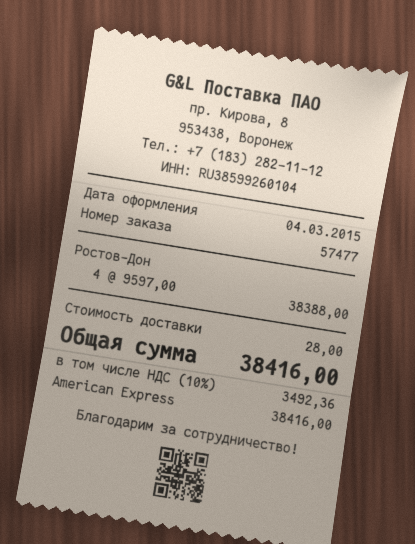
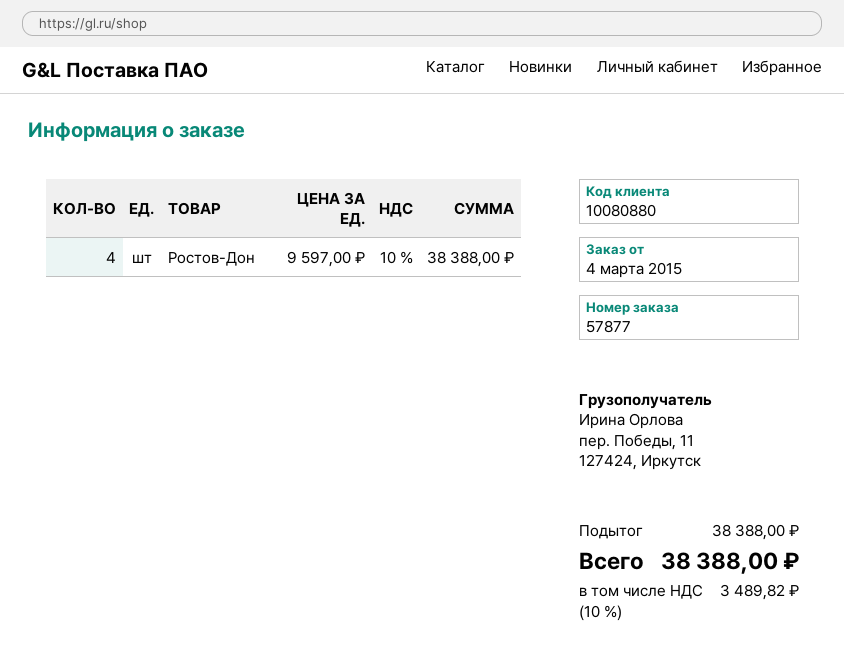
order number: 57477 -> 57877
shipping: 28.00 -> none
tax: 10% = 3492.36 -> 10% = 3489.82
total: 38416.00 -> 38388.00

